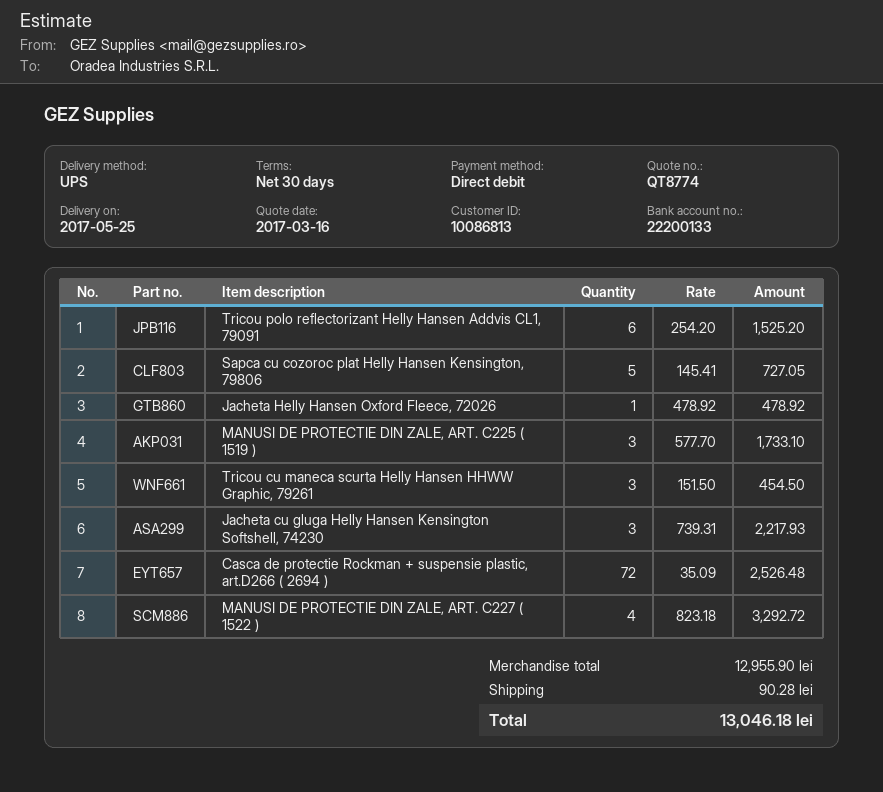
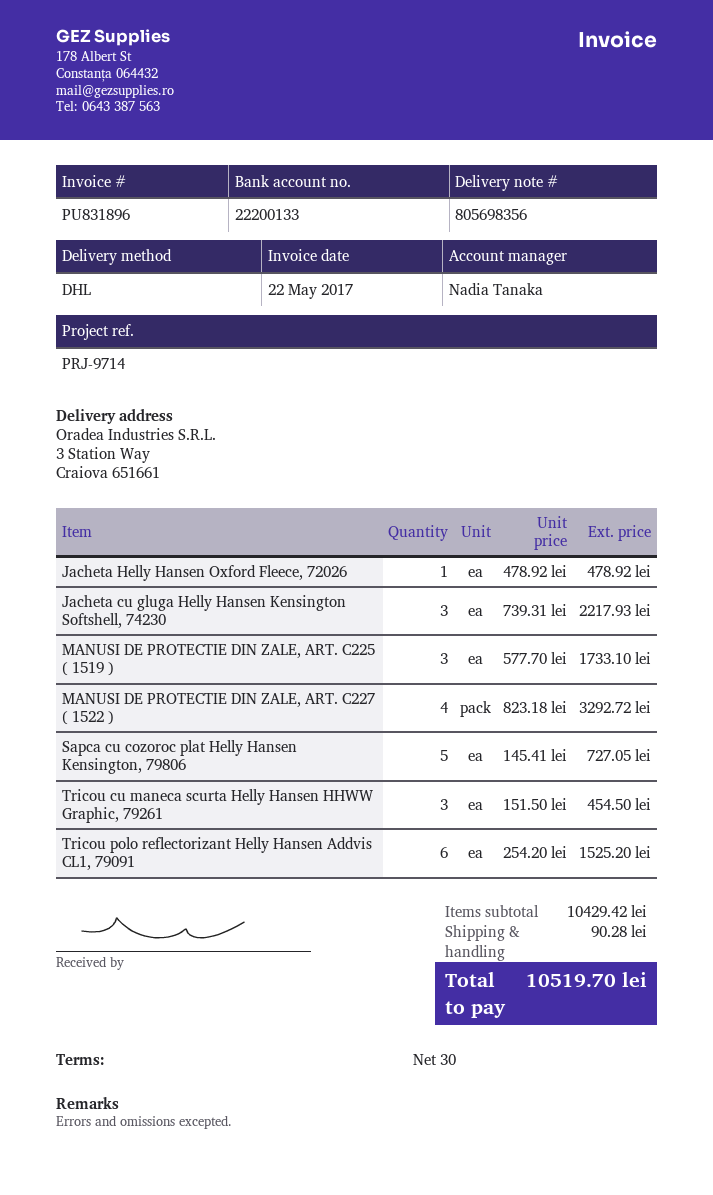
shipping method: UPS -> DHL
Casca de protectie Rockman + suspensie plastic, art.D266 ( 2694 ): 72 x 35.09 = 2526.48 -> none
subtotal: 12955.90 -> 10429.42
total: 13046.18 -> 10519.70

